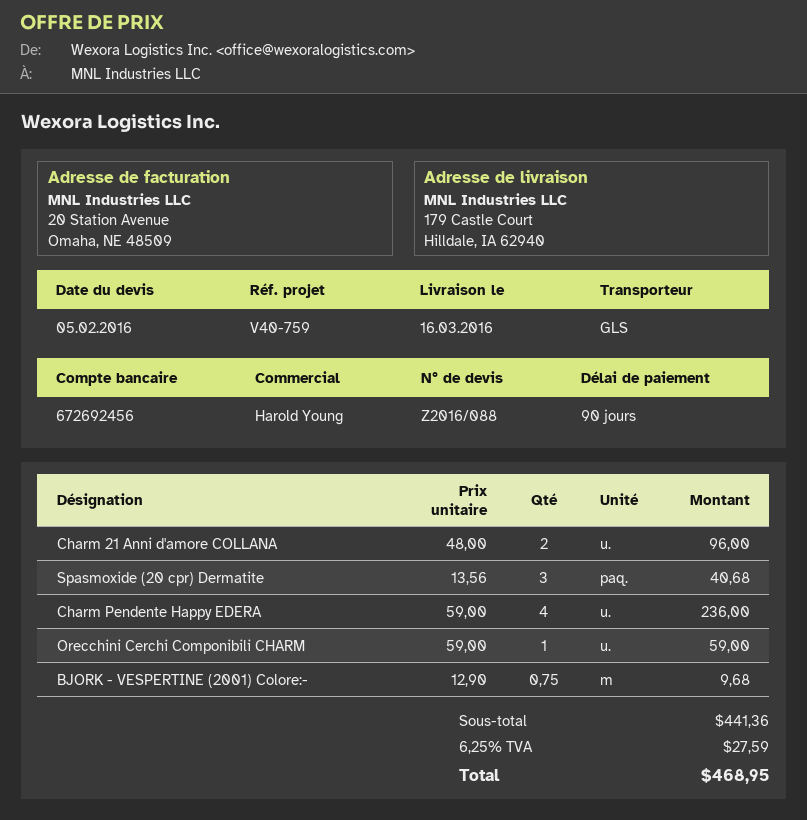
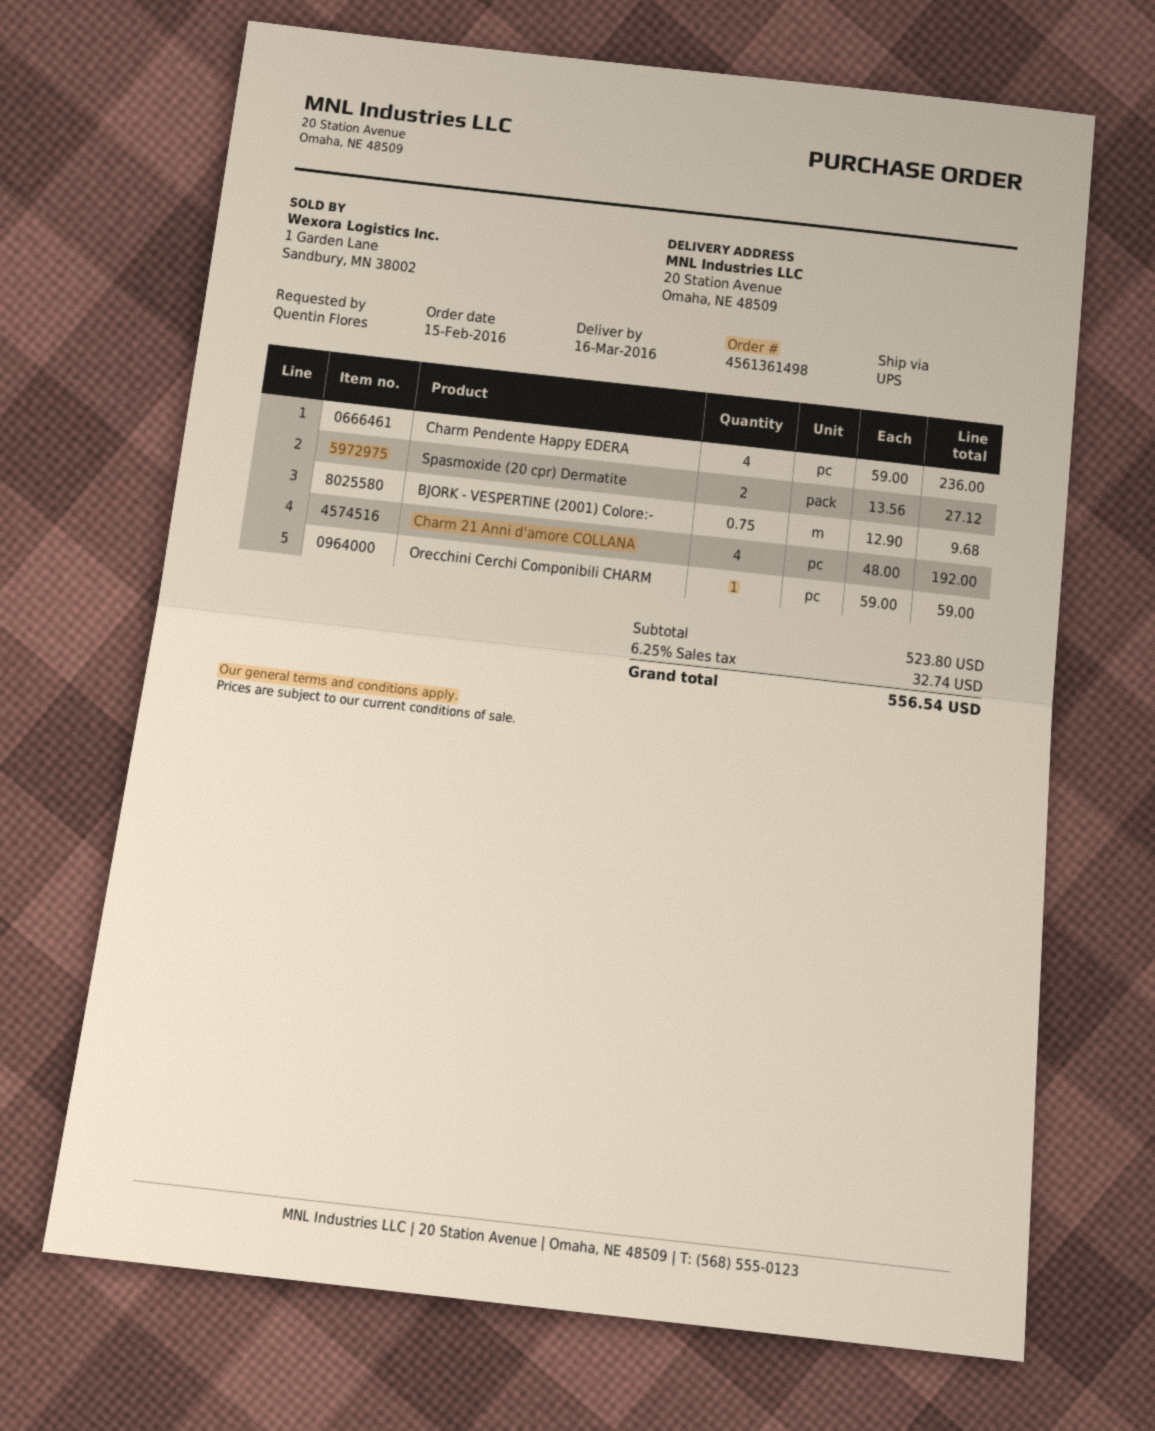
shipping method: GLS -> UPS
ship to: 179 Castle Court, Hilldale, IA 62940 -> 20 Station Avenue, Omaha, NE 48509
Charm 21 Anni d'amore COLLANA: 2 x 48.00 = 96.00 -> 4 x 48.00 = 192.00
Spasmoxide (20 cpr) Dermatite: 3 x 13.56 = 40.68 -> 2 x 13.56 = 27.12
subtotal: 441.36 -> 523.80
tax: 6.25% = 27.59 -> 6.25% = 32.74
total: 468.95 -> 556.54

